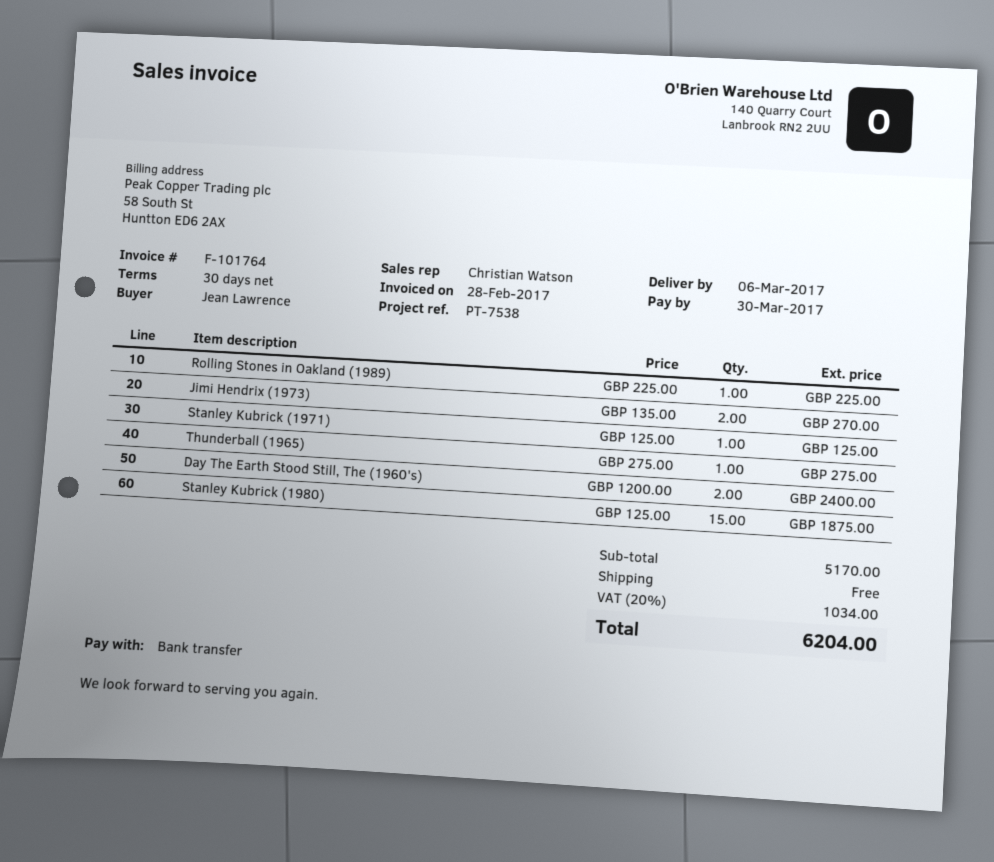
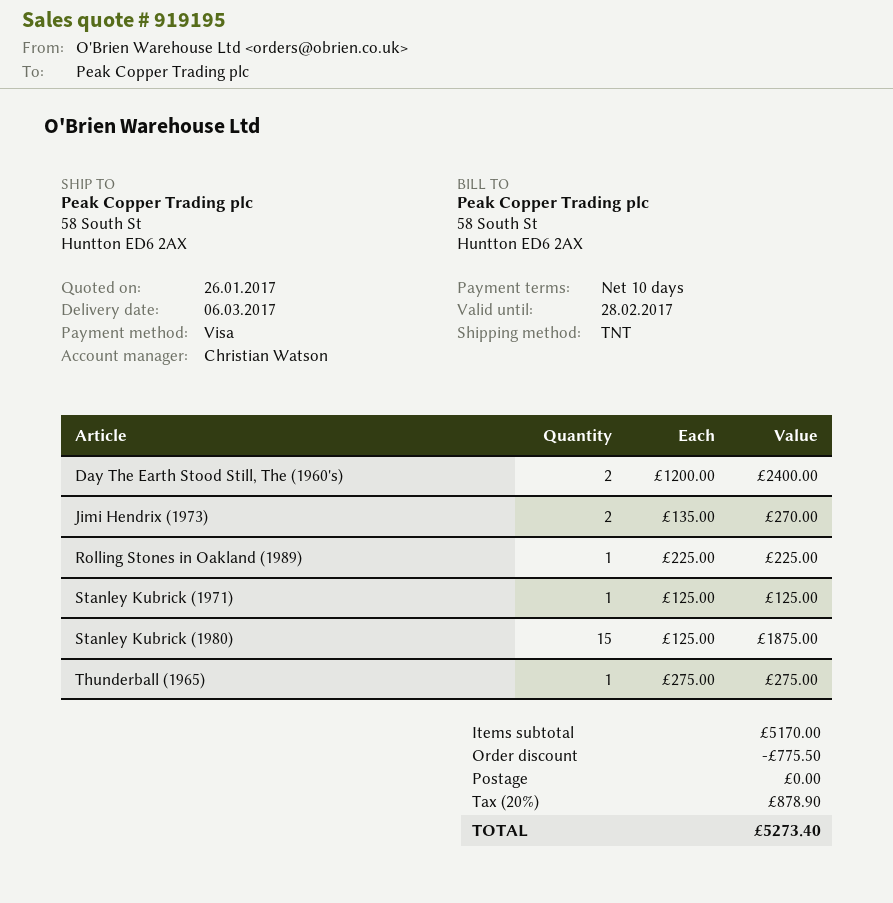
payment terms: 30 days -> 10 days
payment method: bank transfer -> Visa
discount: none -> 775.50
tax: 20% = 1034.00 -> 20% = 878.90
total: 6204.00 -> 5273.40

